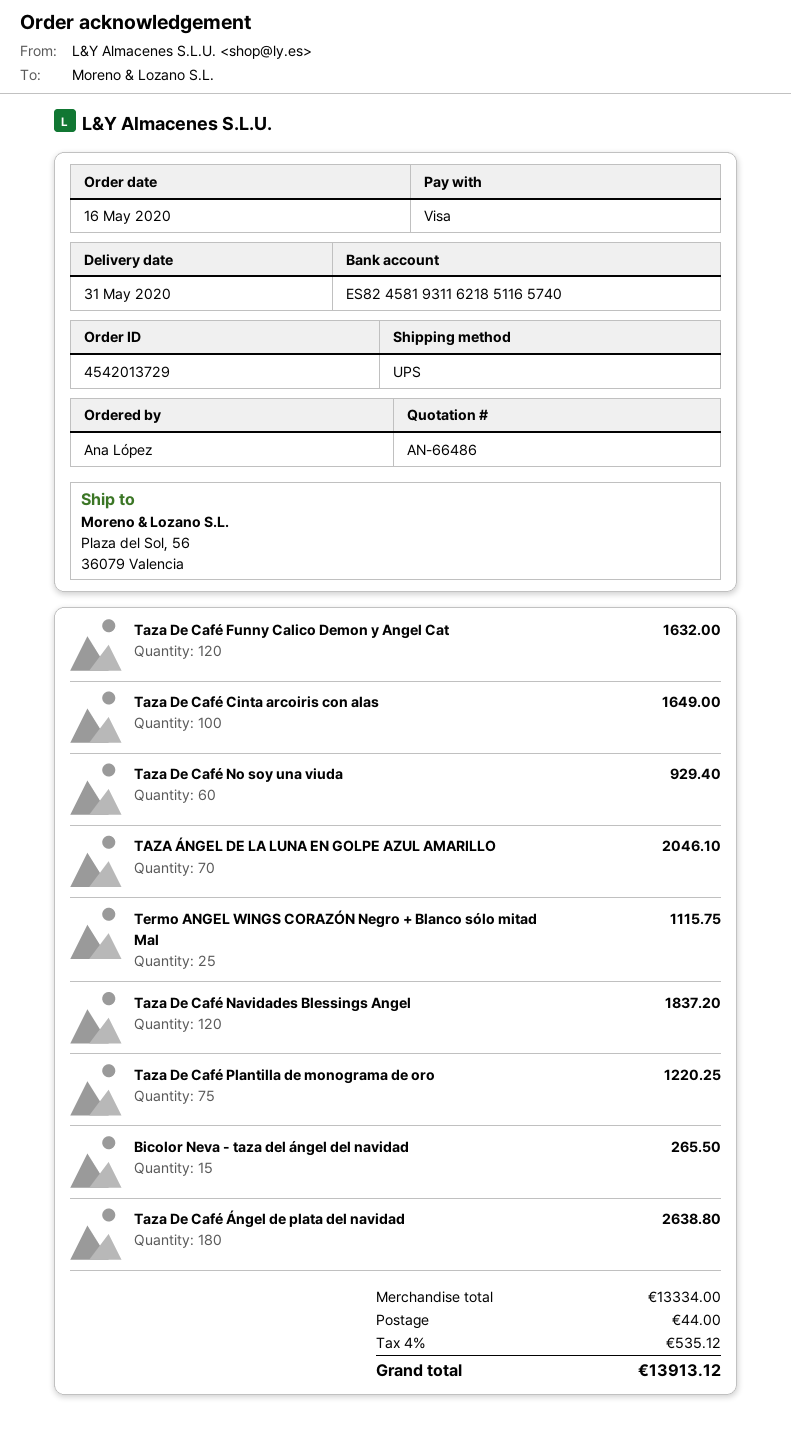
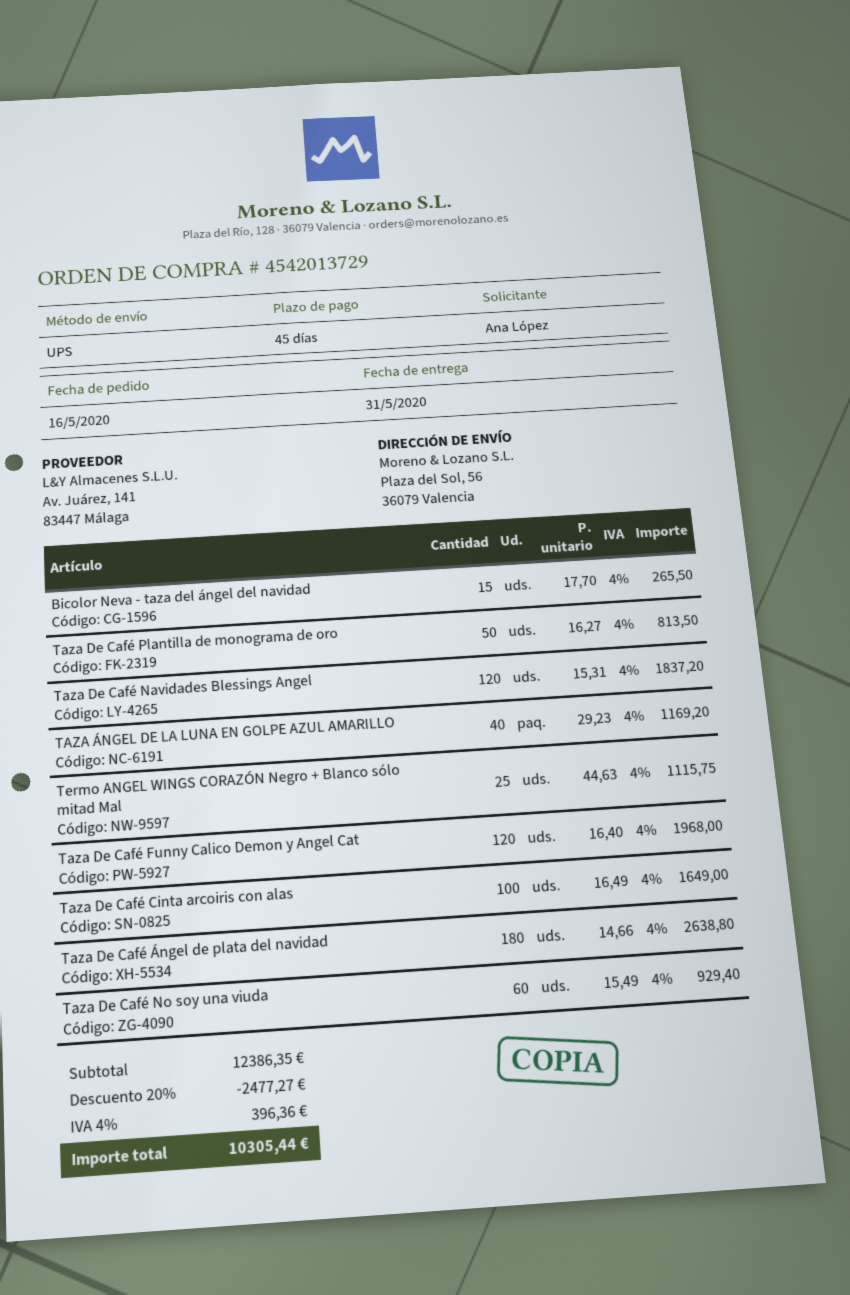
Taza De Café Funny Calico Demon y Angel Cat: 120 for 1632.00 -> 120 for 1968.00
TAZA ÁNGEL DE LA LUNA EN GOLPE AZUL AMARILLO: 70 for 2046.10 -> 40 for 1169.20
Taza De Café Plantilla de monograma de oro: 75 for 1220.25 -> 50 for 813.50
subtotal: 13334.00 -> 12386.35
discount: none -> 20% = 2477.27
shipping: 44.00 -> none
tax: 4% = 535.12 -> 4% = 396.36
total: 13913.12 -> 10305.44

